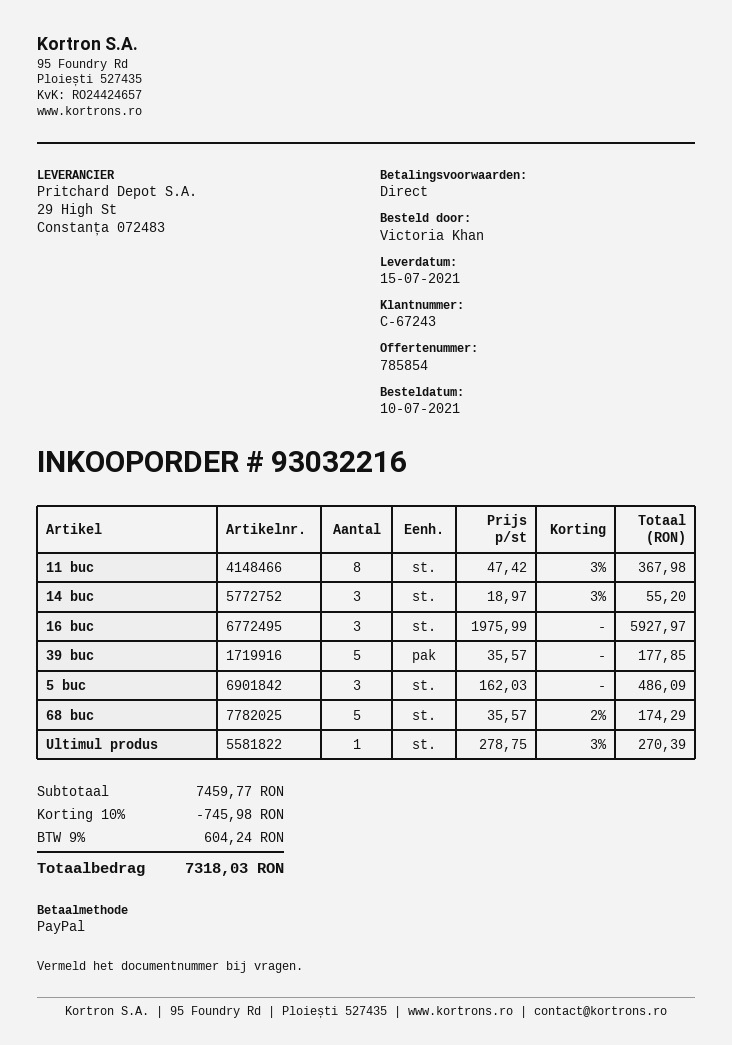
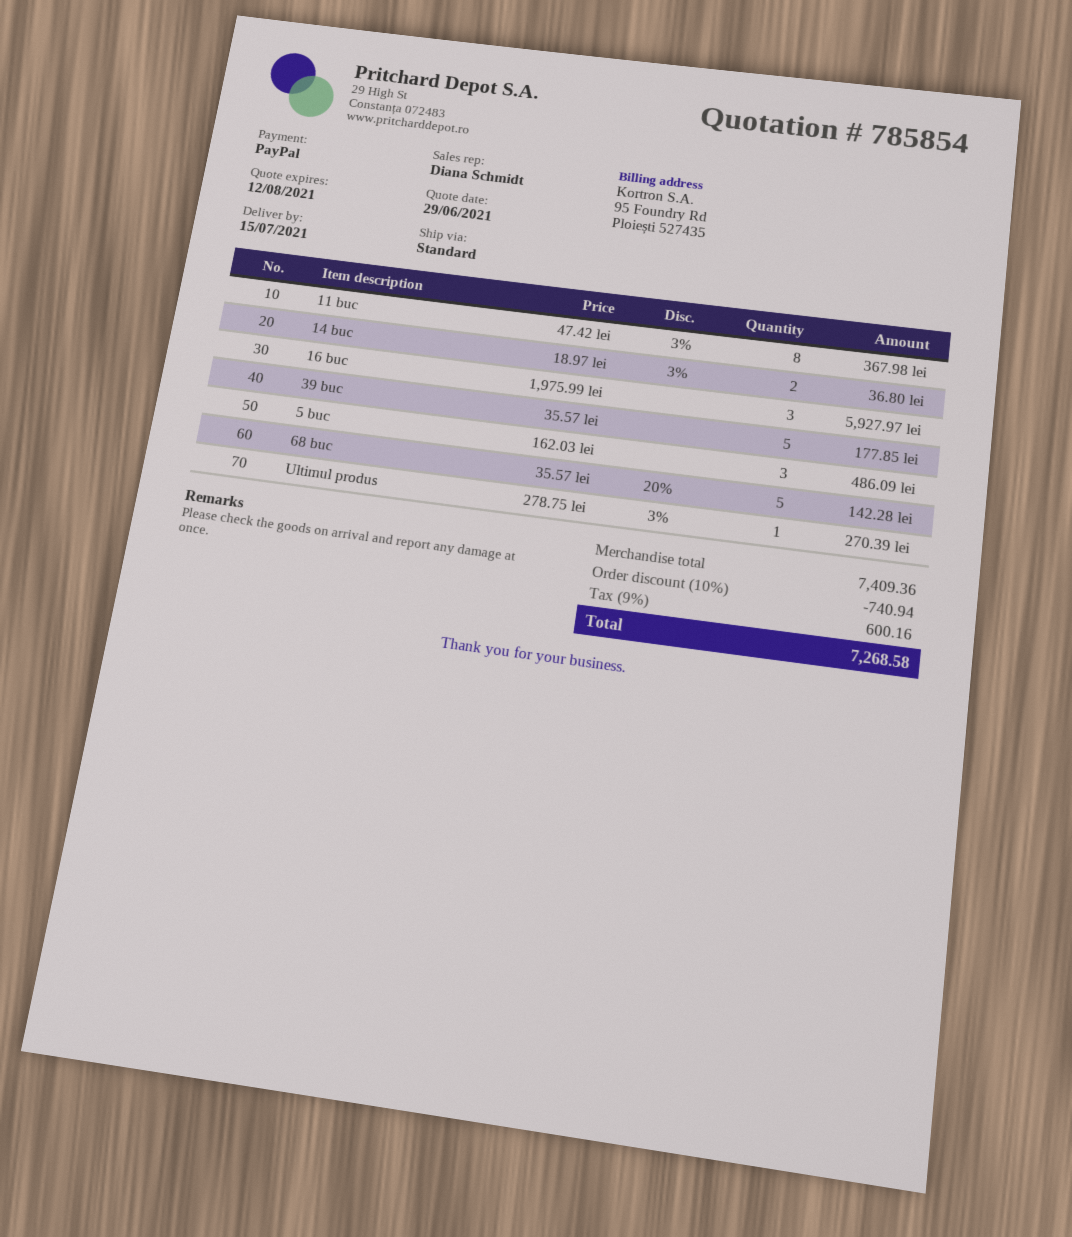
14 buc: 3 x 18.97 - 3% = 55.20 -> 2 x 18.97 - 3% = 36.80
68 buc: 5 x 35.57 - 2% = 174.29 -> 5 x 35.57 - 20% = 142.28
subtotal: 7459.77 -> 7409.36
discount: 10% = 745.98 -> 10% = 740.94
tax: 9% = 604.24 -> 9% = 600.16
total: 7318.03 -> 7268.58

